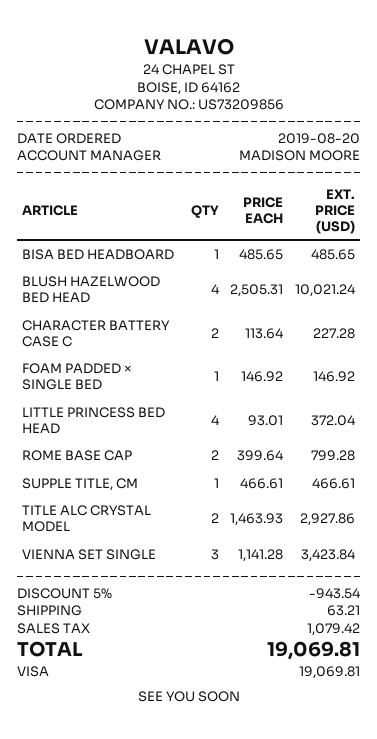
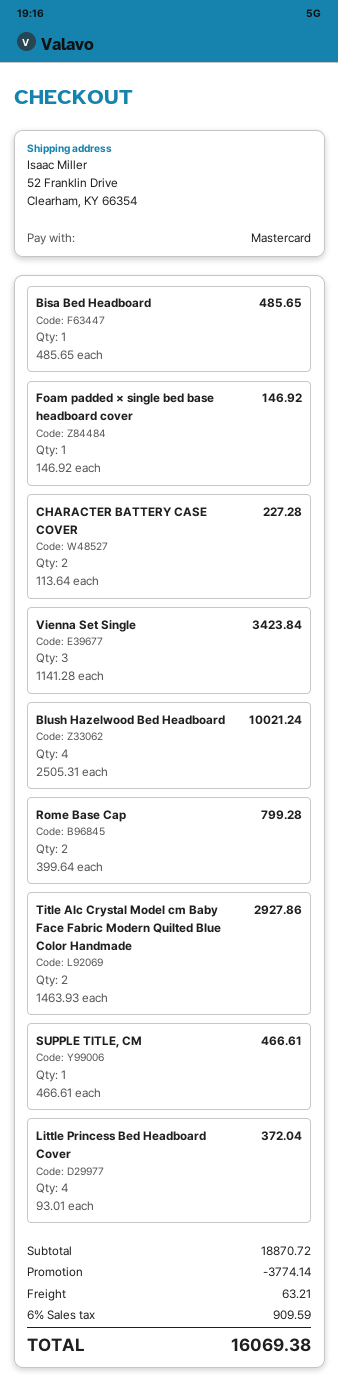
payment method: Visa -> Mastercard
discount: 943.54 -> 3774.14
tax: 1079.42 -> 909.59
total: 19069.81 -> 16069.38

